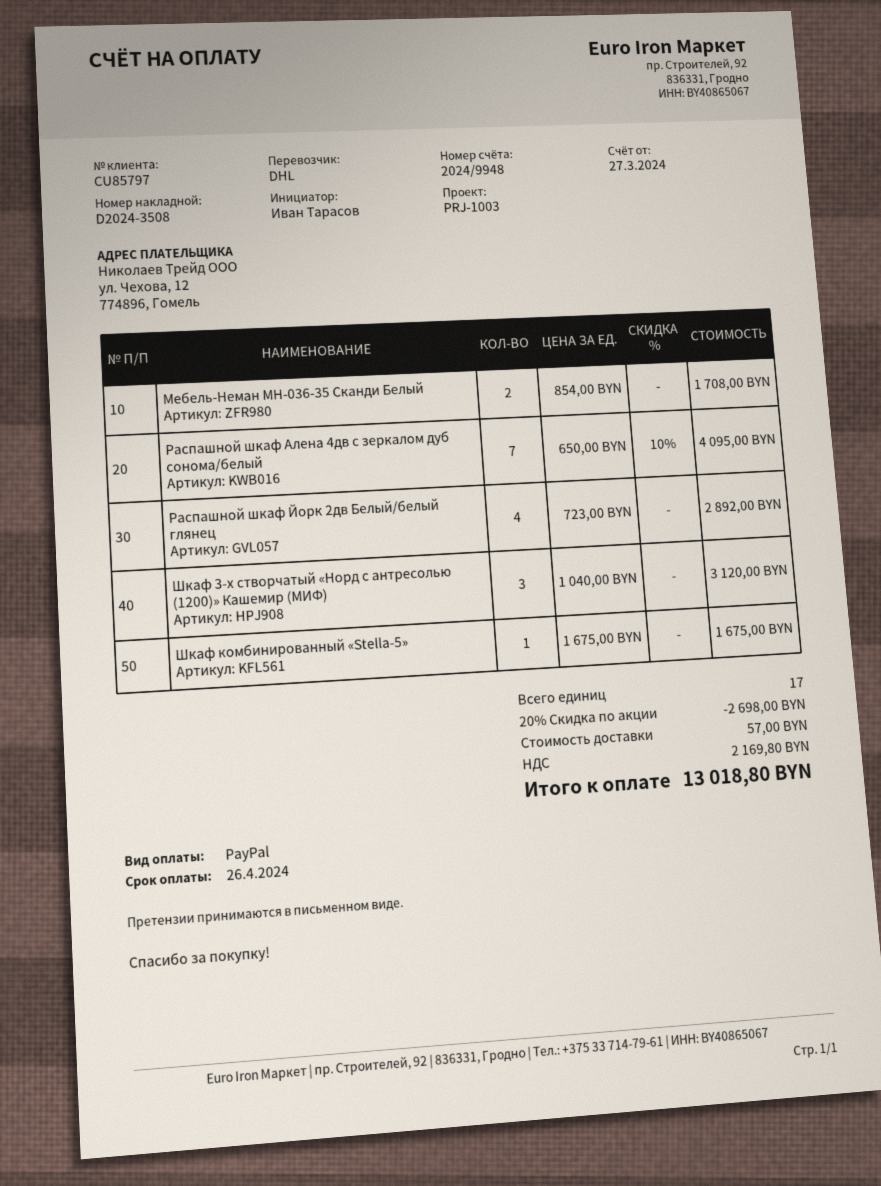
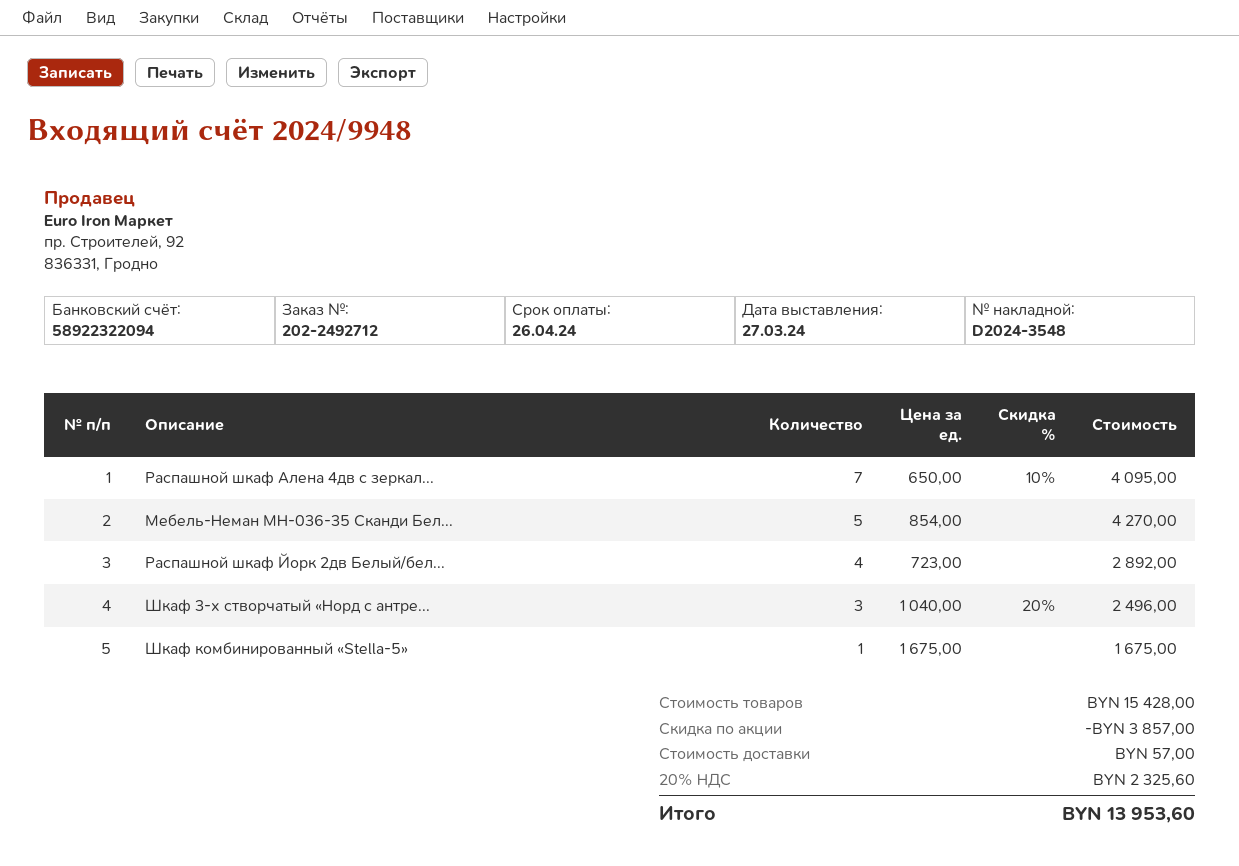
delivery note number: D2024-3508 -> D2024-3548
Мебель-Неман МН-036-35 Сканди Белый: 2 x 854.00 = 1708.00 -> 5 x 854.00 = 4270.00
Шкаф 3-х створчатый «Норд с антресолью (1200)» Кашемир (МИФ): 3 x 1040.00 = 3120.00 -> 3 x 1040.00 - 20% = 2496.00
discount: 2698.00 -> 3857.00
tax: 2169.80 -> 2325.60
total: 13018.80 -> 13953.60

